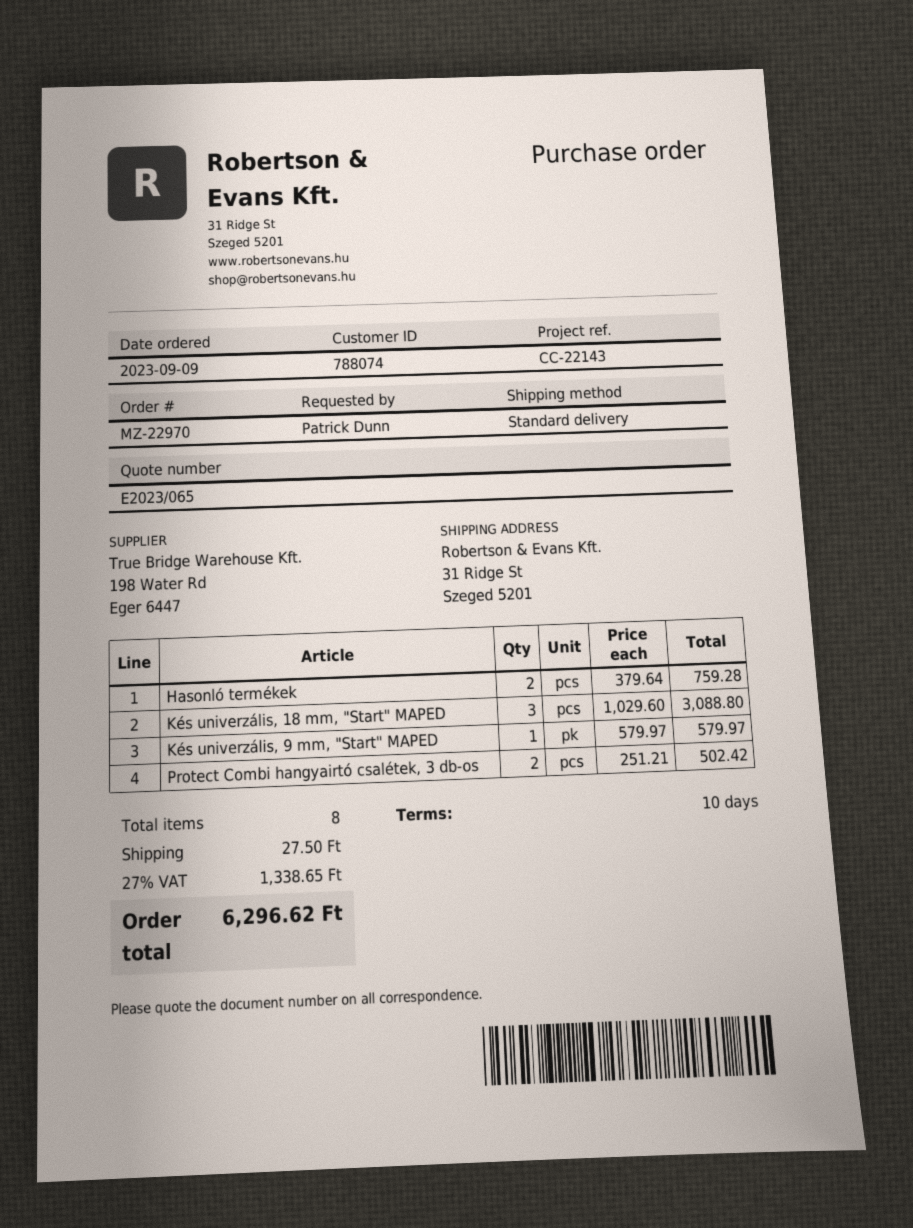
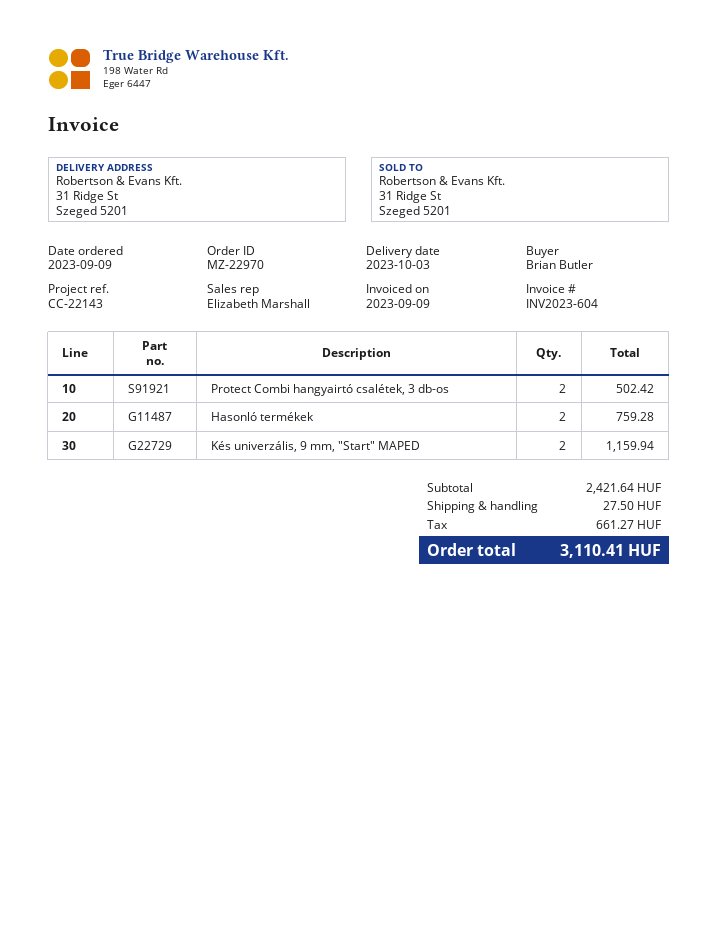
ordered by: Patrick Dunn -> Brian Butler
Kés univerzális, 18 mm, "Start" MAPED: 3 for 3088.80 -> none
Kés univerzális, 9 mm, "Start" MAPED: 1 for 579.97 -> 2 for 1159.94
tax: 1338.65 -> 661.27
total: 6296.62 -> 3110.41

